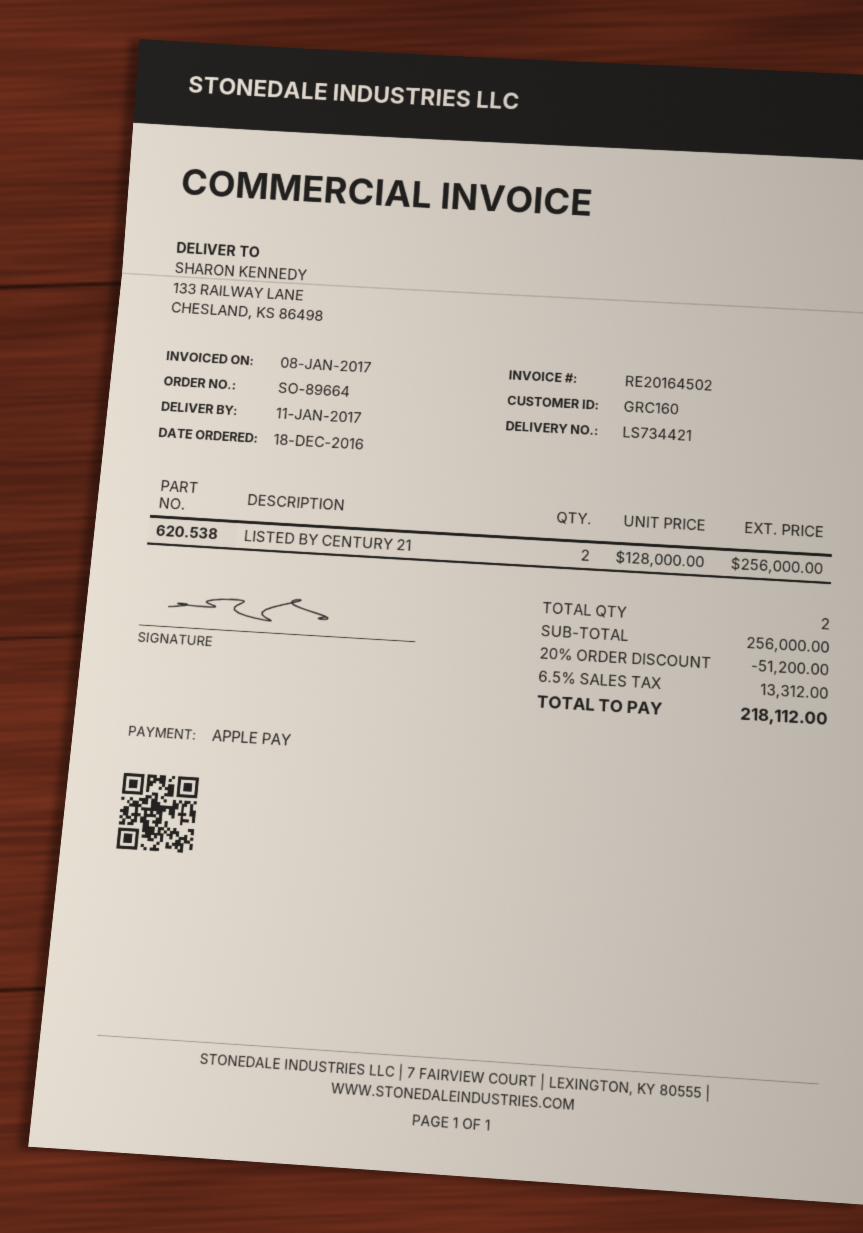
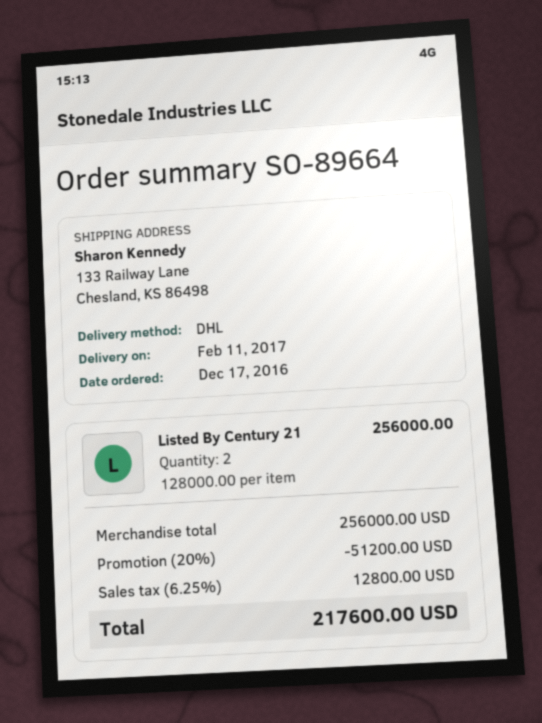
order date: 2016-12-18 -> 2016-12-17
delivery date: 2017-01-11 -> 2017-02-11
tax: 6.5% = 13312.00 -> 6.25% = 12800.00
total: 218112.00 -> 217600.00

